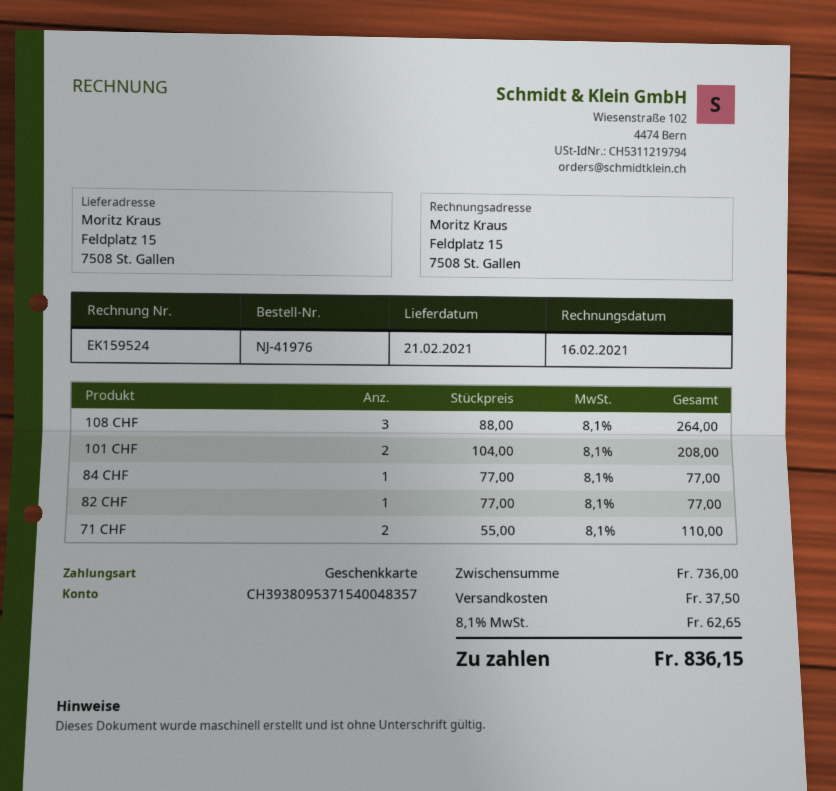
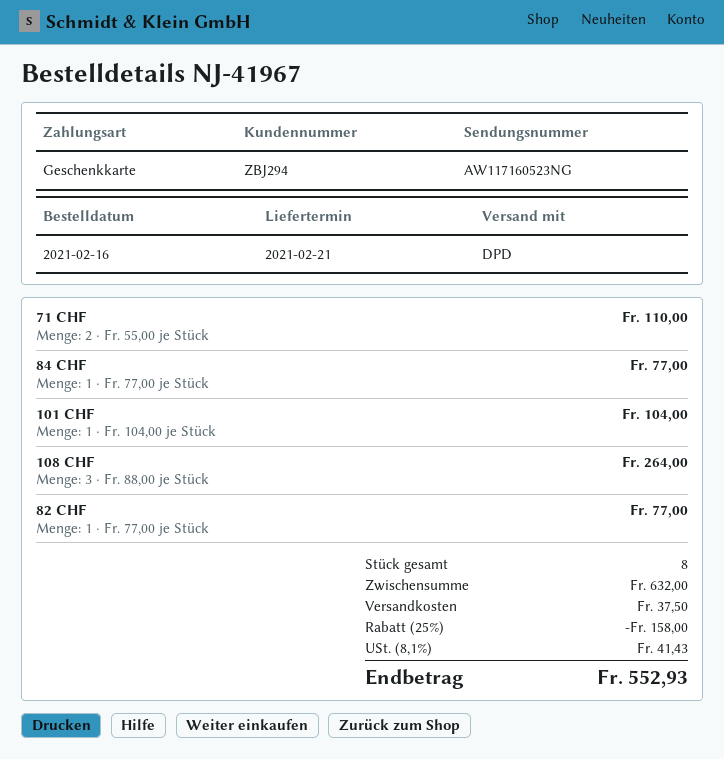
order number: NJ-41976 -> NJ-41967
101 CHF: 2 x 104.00 = 208.00 -> 1 x 104.00 = 104.00
subtotal: 736.00 -> 632.00
discount: none -> 25% = 158.00
tax: 8.1% = 62.65 -> 8.1% = 41.43
total: 836.15 -> 552.93

